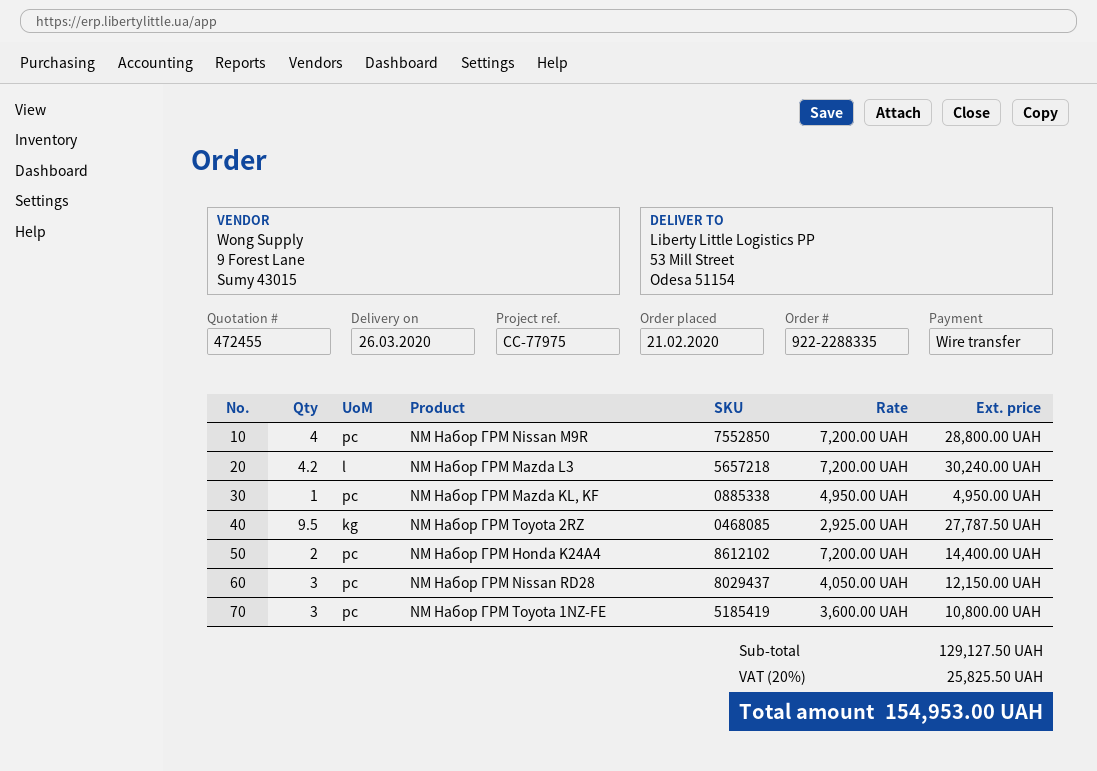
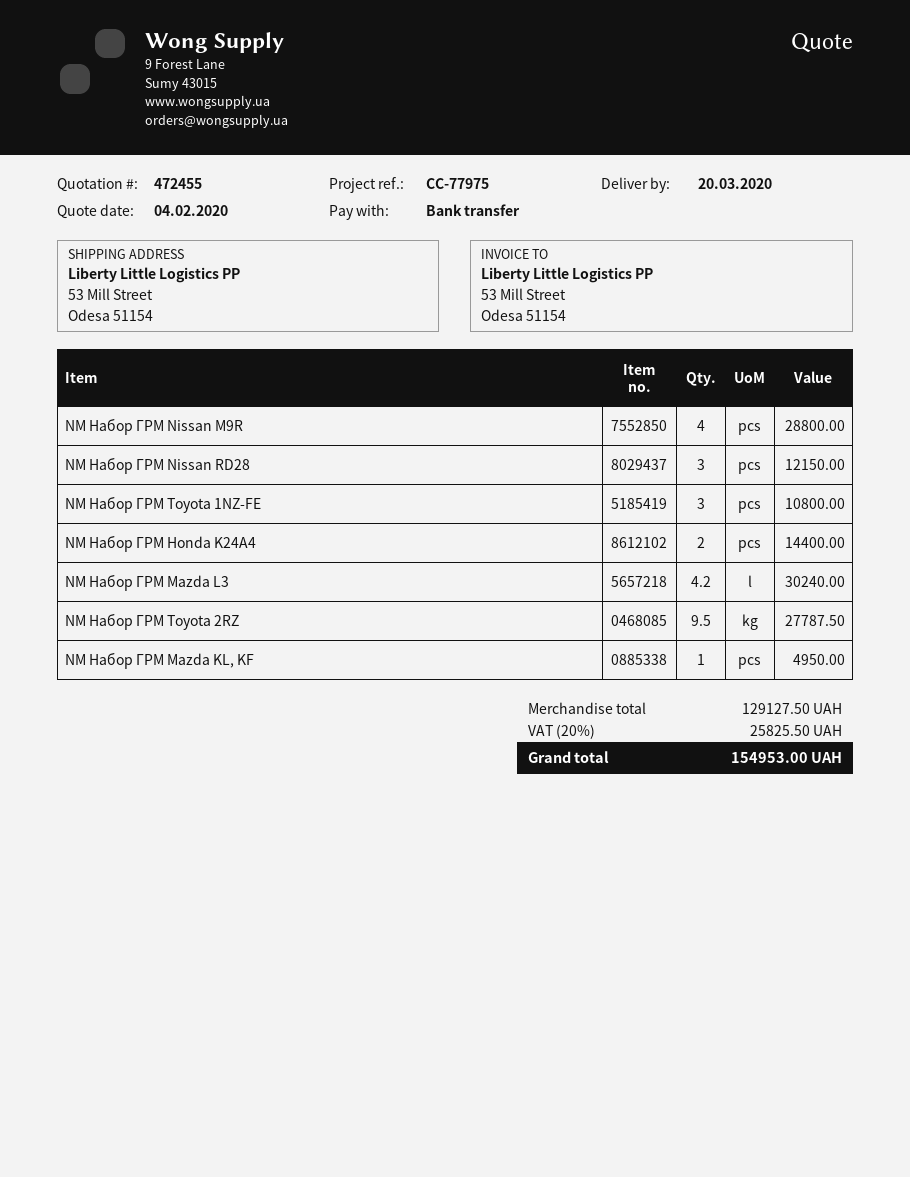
delivery date: 2020-03-26 -> 2020-03-20

